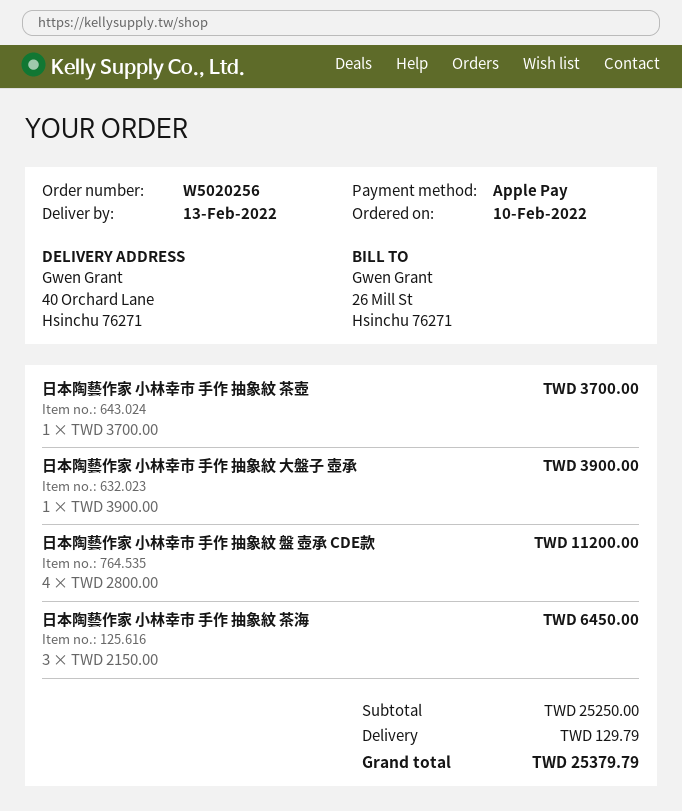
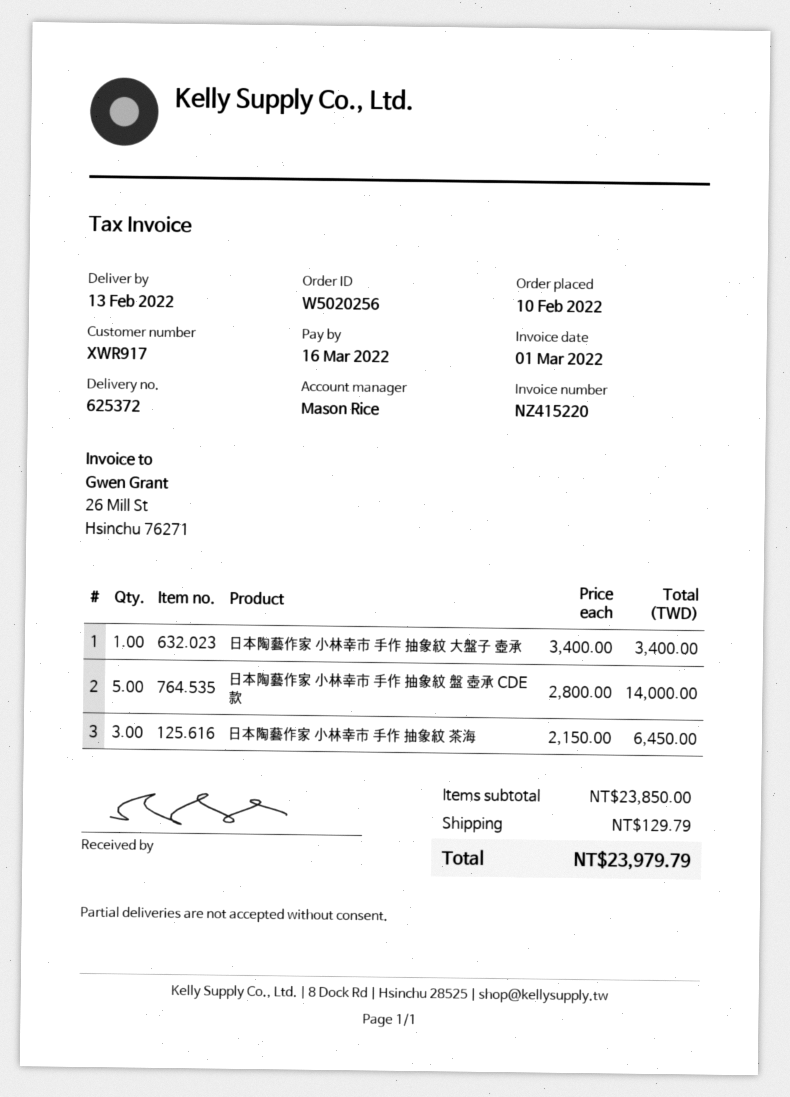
日本陶藝作家 小林幸市 手作 抽象紋 茶壺: 1 x 3700.00 = 3700.00 -> none
日本陶藝作家 小林幸市 手作 抽象紋 大盤子 壺承: 1 x 3900.00 = 3900.00 -> 1 x 3400.00 = 3400.00
日本陶藝作家 小林幸市 手作 抽象紋 盤 壺承 CDE款: 4 x 2800.00 = 11200.00 -> 5 x 2800.00 = 14000.00
subtotal: 25250.00 -> 23850.00
total: 25379.79 -> 23979.79

